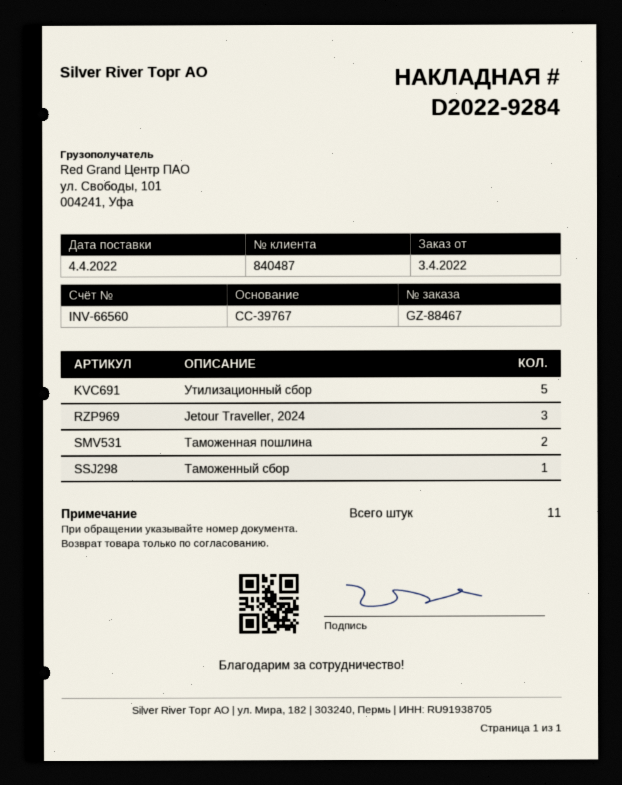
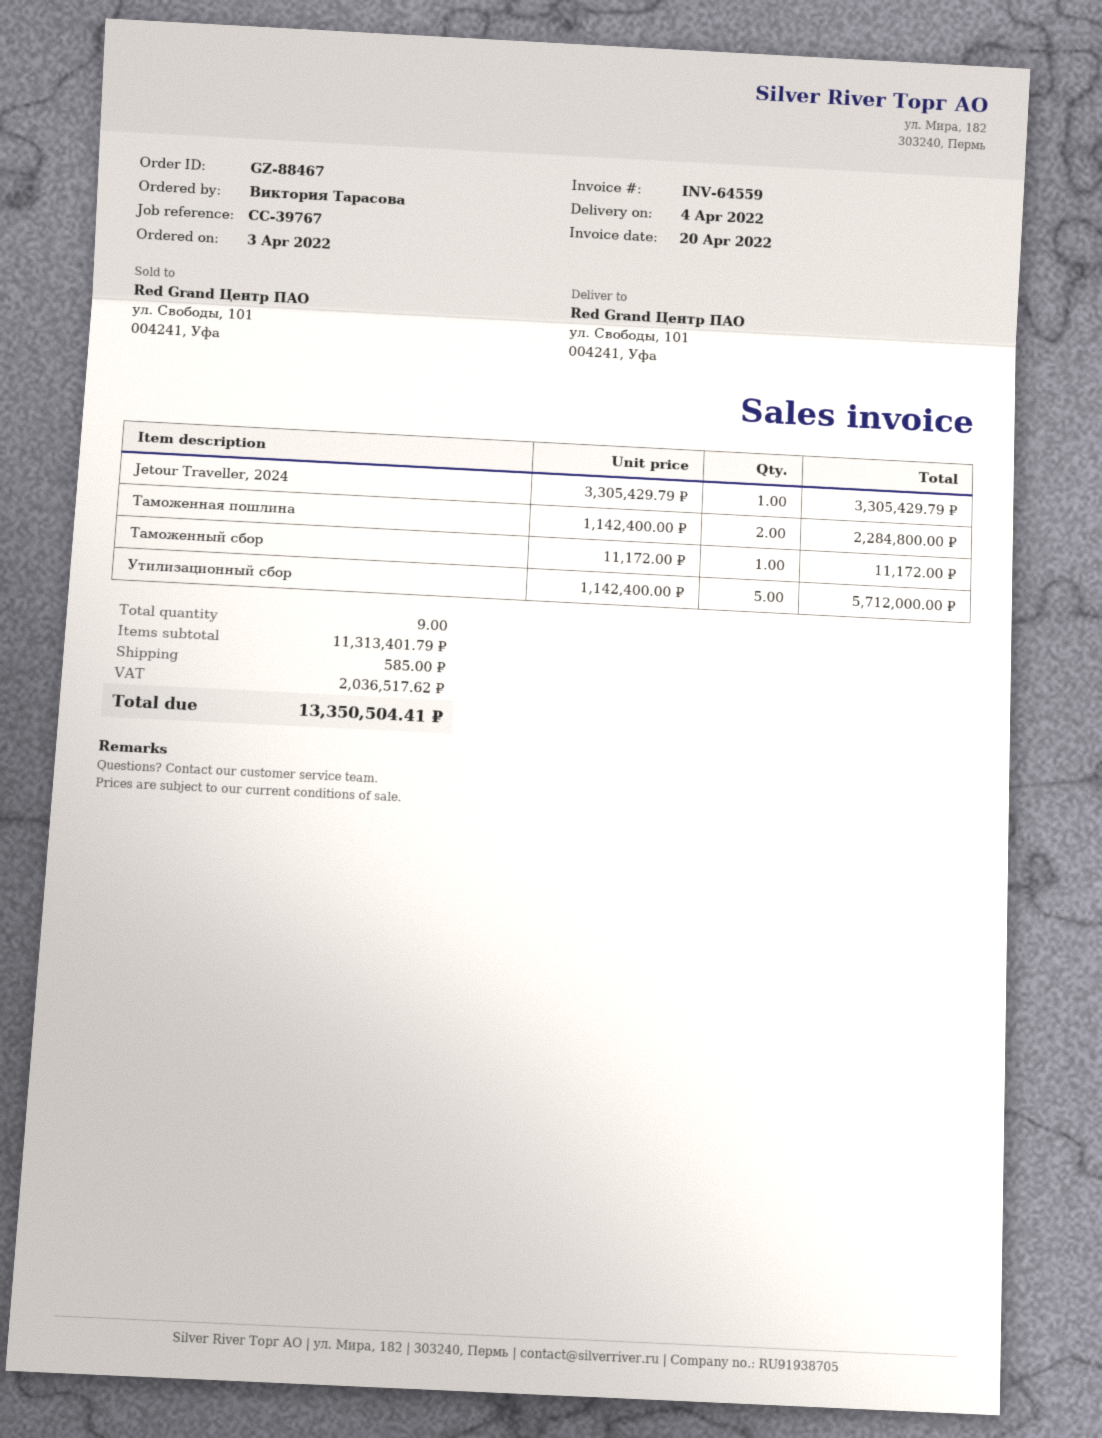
invoice number: INV-66560 -> INV-64559
Jetour Traveller, 2024: 3 -> 1
total quantity: 11 -> 9

